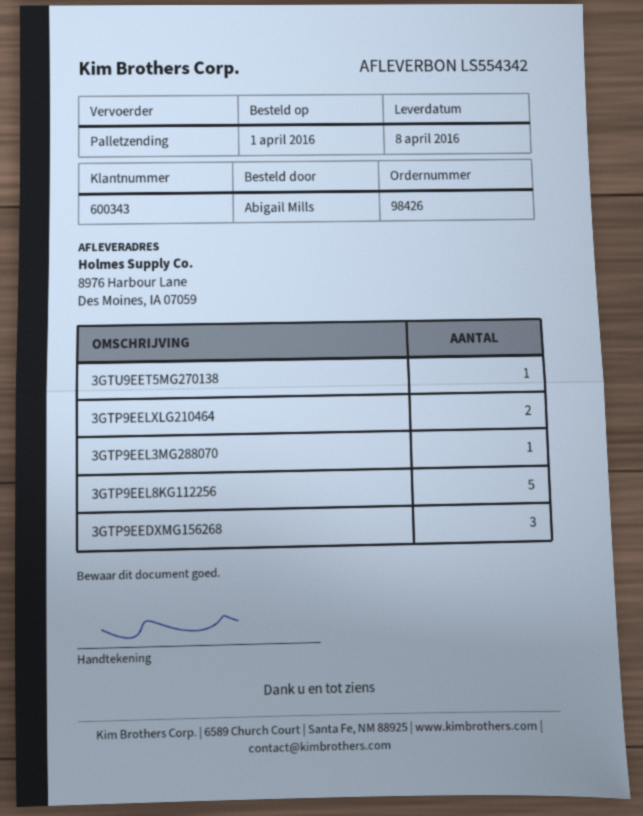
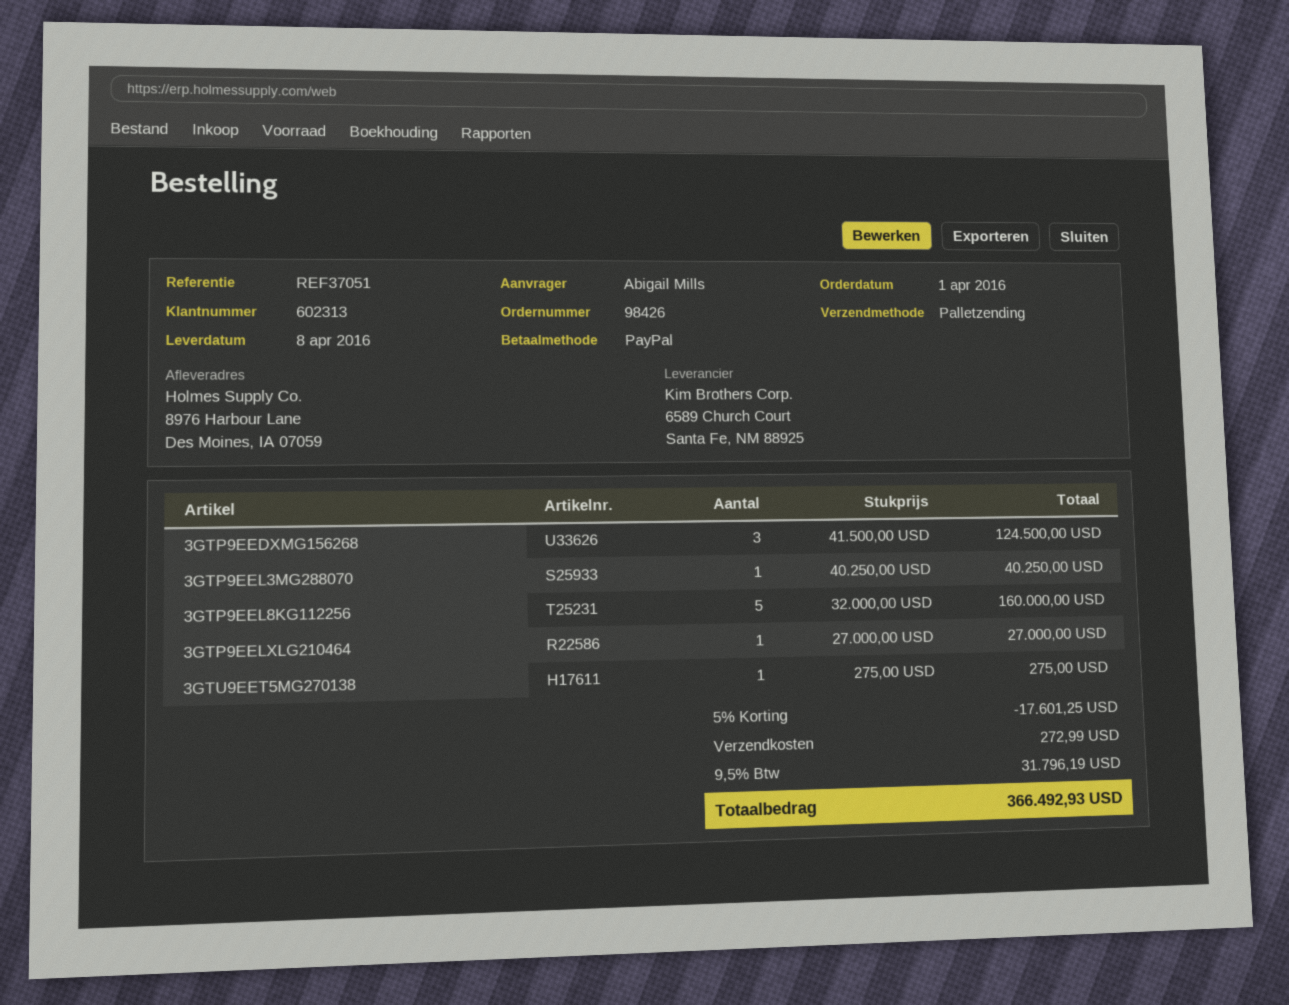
customer number: 600343 -> 602313
3GTP9EELXLG210464: 2 -> 1

